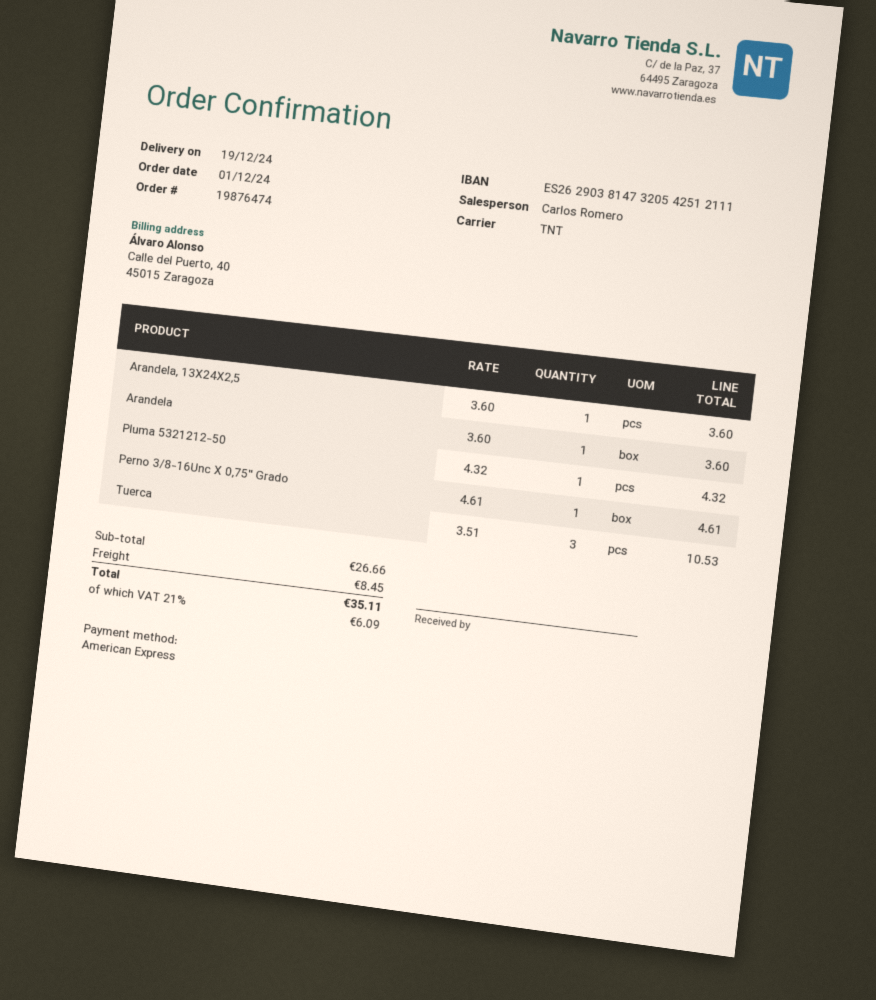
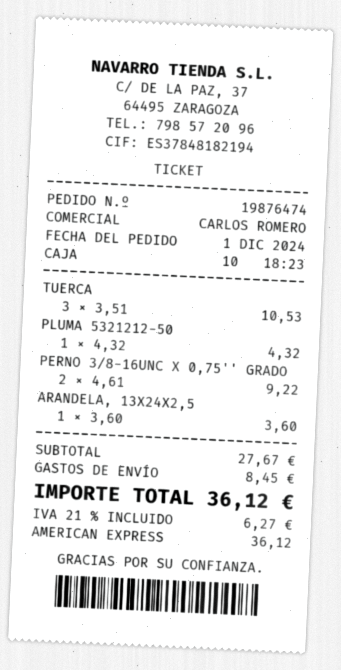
Arandela: 1 x 3.60 = 3.60 -> none
Perno 3/8-16Unc X 0,75'' Grado: 1 x 4.61 = 4.61 -> 2 x 4.61 = 9.22
subtotal: 26.66 -> 27.67
tax: 21% = 6.09 -> 21% = 6.27
total: 35.11 -> 36.12

